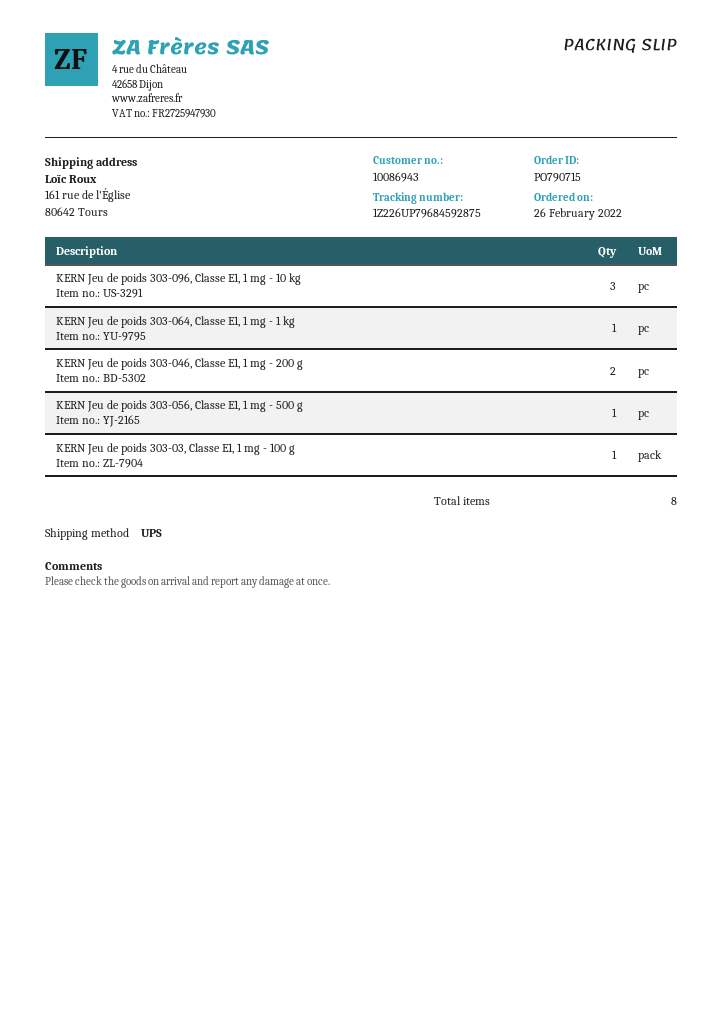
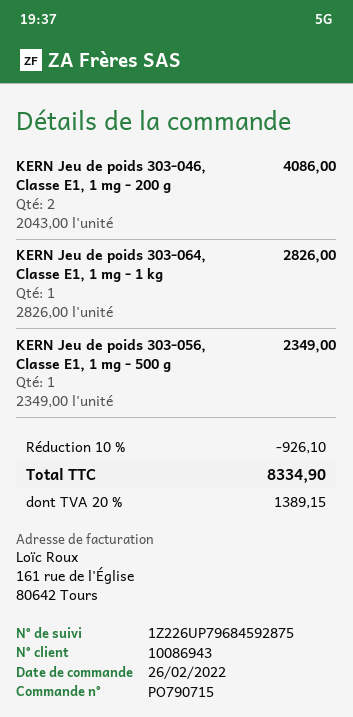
KERN Jeu de poids 303-096, Classe E1, 1 mg - 10 kg: 3 -> none
KERN Jeu de poids 303-03, Classe E1, 1 mg - 100 g: 1 -> none

